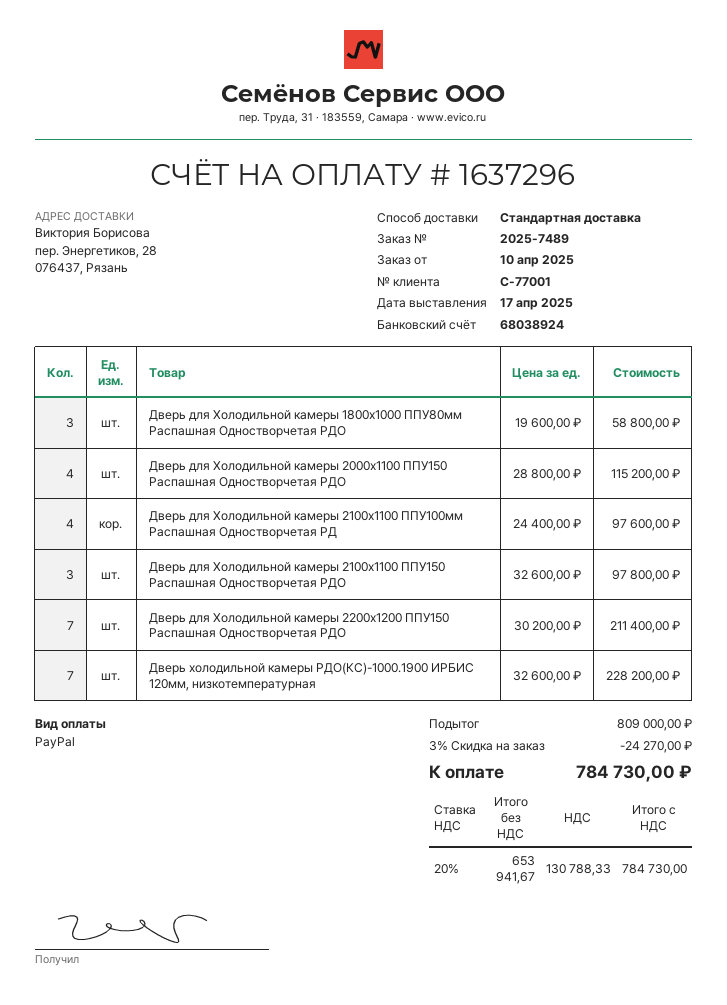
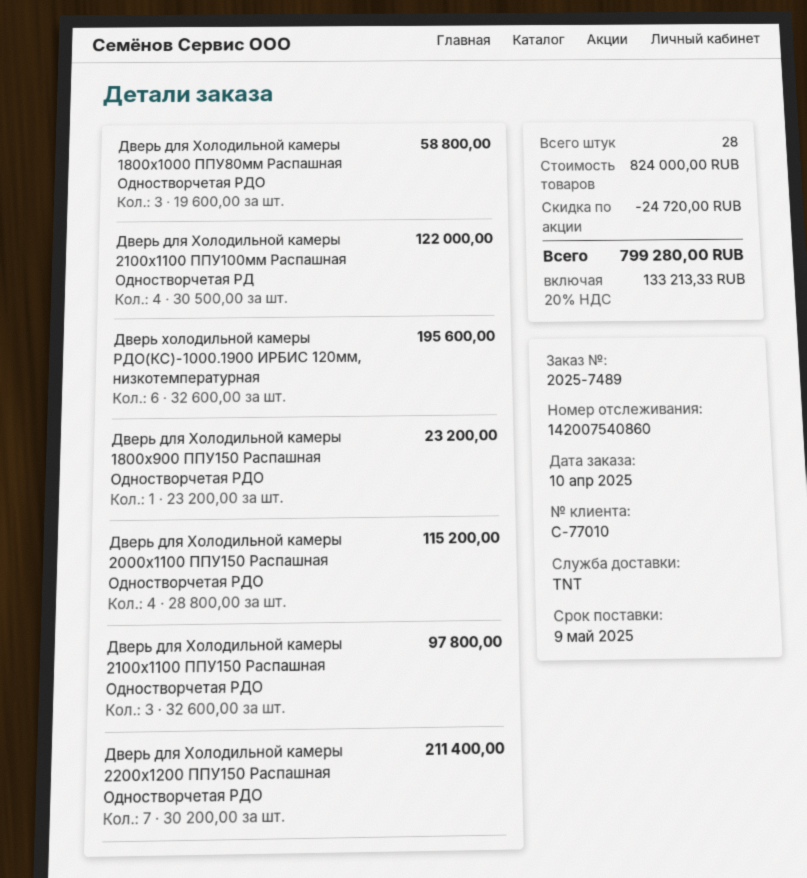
customer number: C-77001 -> C-77010
shipping method: standard -> TNT
Дверь для Холодильной камеры 2100х1100 ППУ100мм Распашная Одностворчетая РД: 4 x 24400.00 = 97600.00 -> 4 x 30500.00 = 122000.00
Дверь холодильной камеры РДО(КС)-1000.1900 ИРБИС 120мм, низкотемпературная: 7 x 32600.00 = 228200.00 -> 6 x 32600.00 = 195600.00
Дверь для Холодильной камеры 1800х900 ППУ150 Распашная Одностворчетая РДО: none -> 1 x 23200.00 = 23200.00
subtotal: 809000.00 -> 824000.00
discount: 24270.00 -> 24720.00
tax: 20% = 130788.33 -> 20% = 133213.33
total: 784730.00 -> 799280.00

